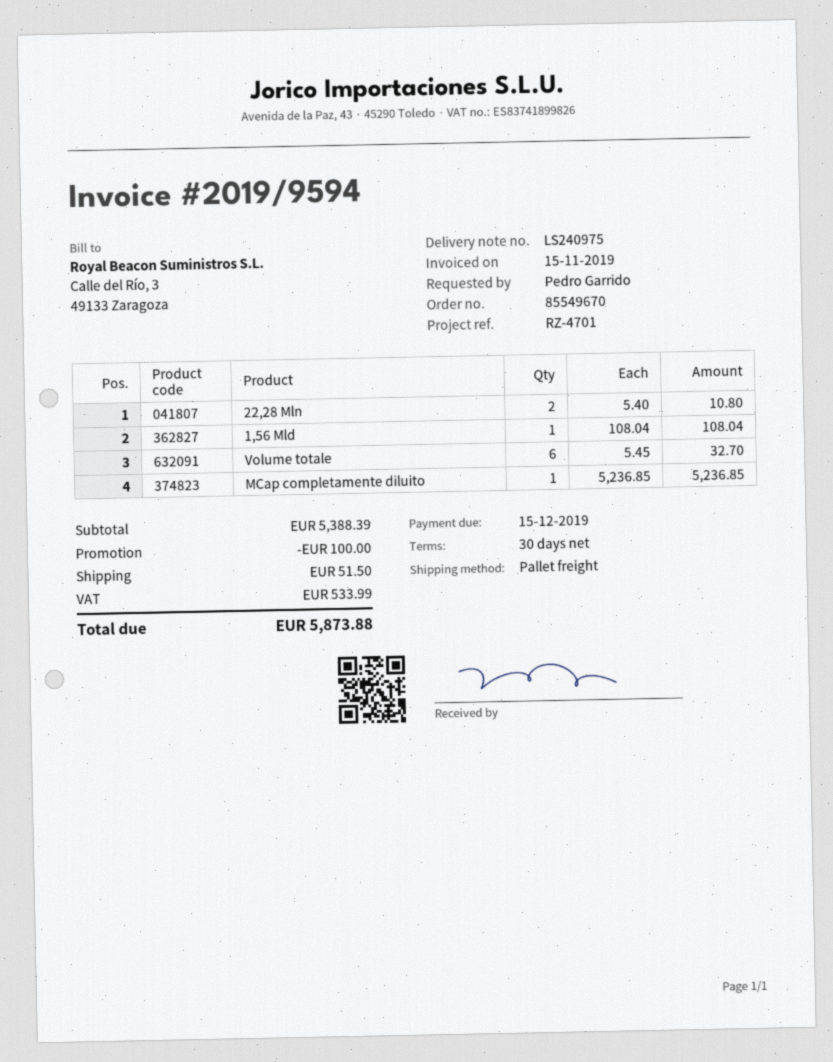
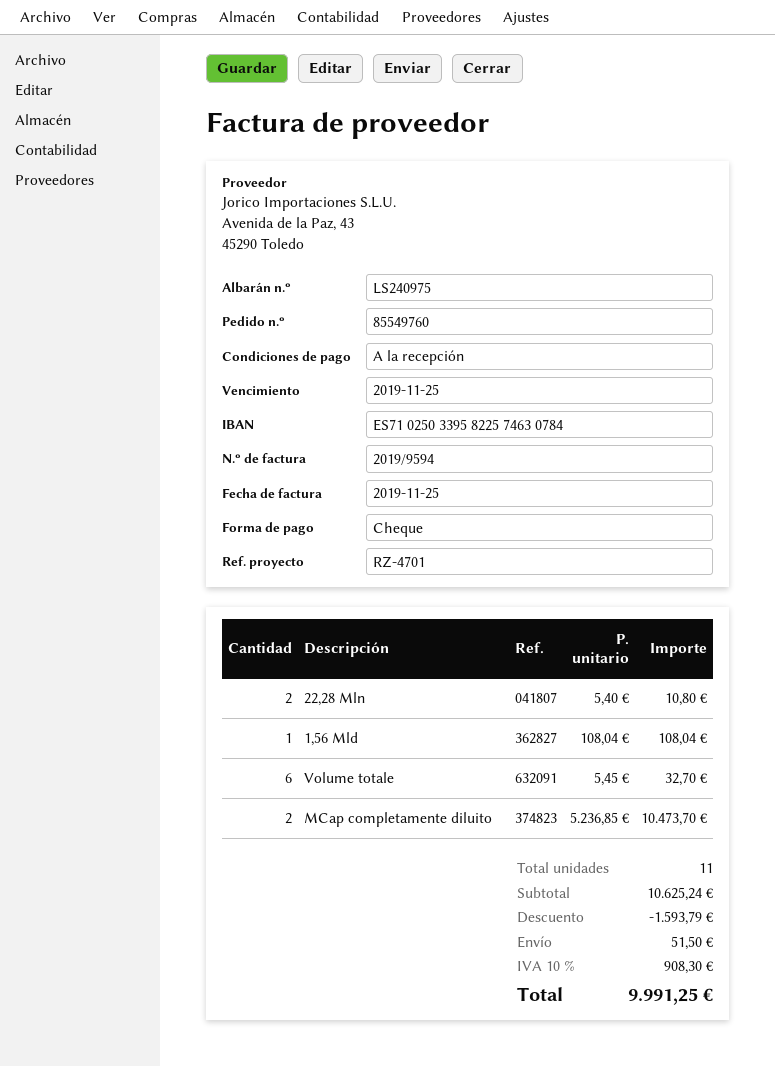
order number: 85549670 -> 85549760
invoice date: 2019-11-15 -> 2019-11-25
payment terms: 30 days -> on receipt
due date: 2019-12-15 -> 2019-11-25
MCap completamente diluito: 1 x 5236.85 = 5236.85 -> 2 x 5236.85 = 10473.70
subtotal: 5388.39 -> 10625.24
discount: 100.00 -> 1593.79
tax: 533.99 -> 908.30
total: 5873.88 -> 9991.25

